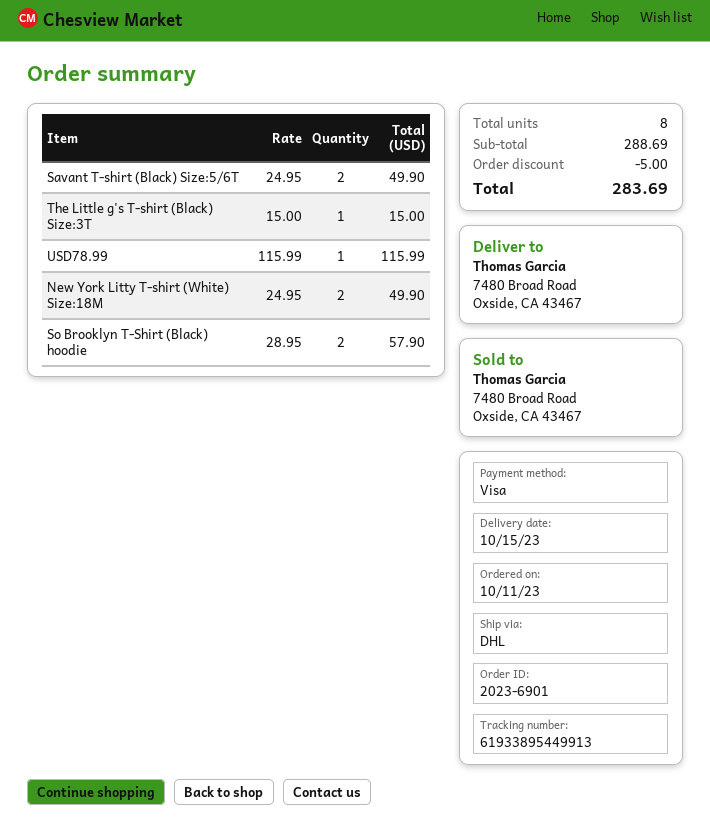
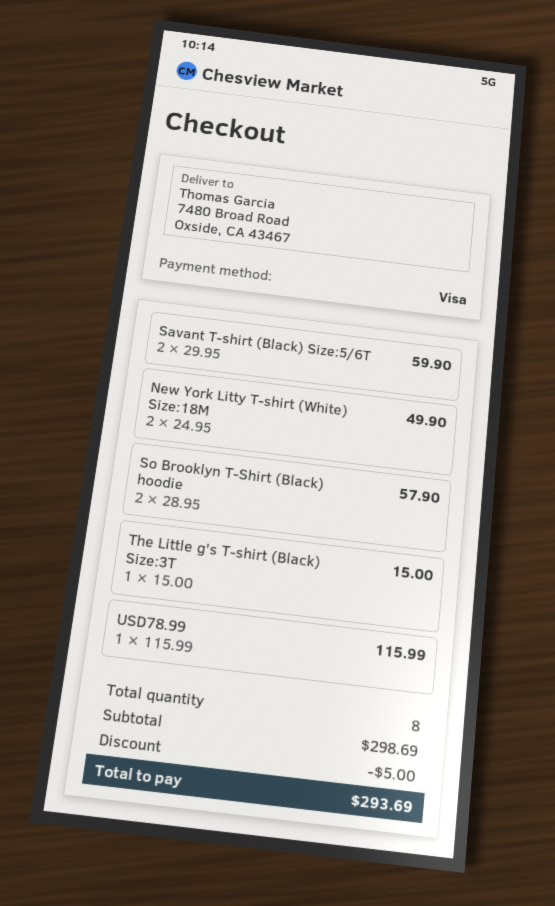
Savant T-shirt (Black) Size:5/6T: 2 x 24.95 = 49.90 -> 2 x 29.95 = 59.90
subtotal: 288.69 -> 298.69
total: 283.69 -> 293.69

